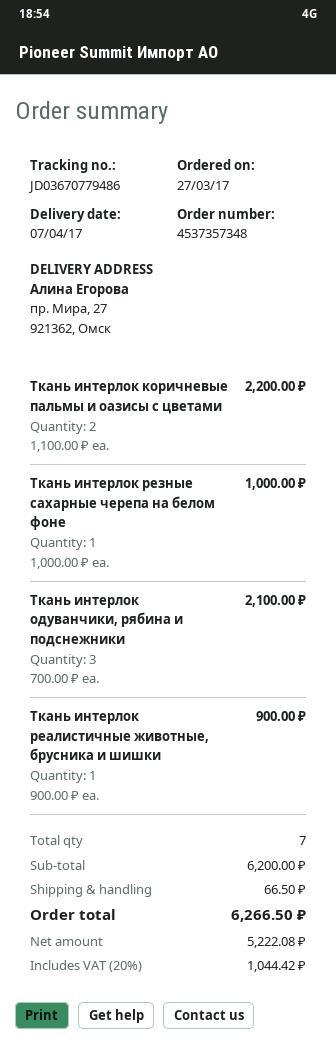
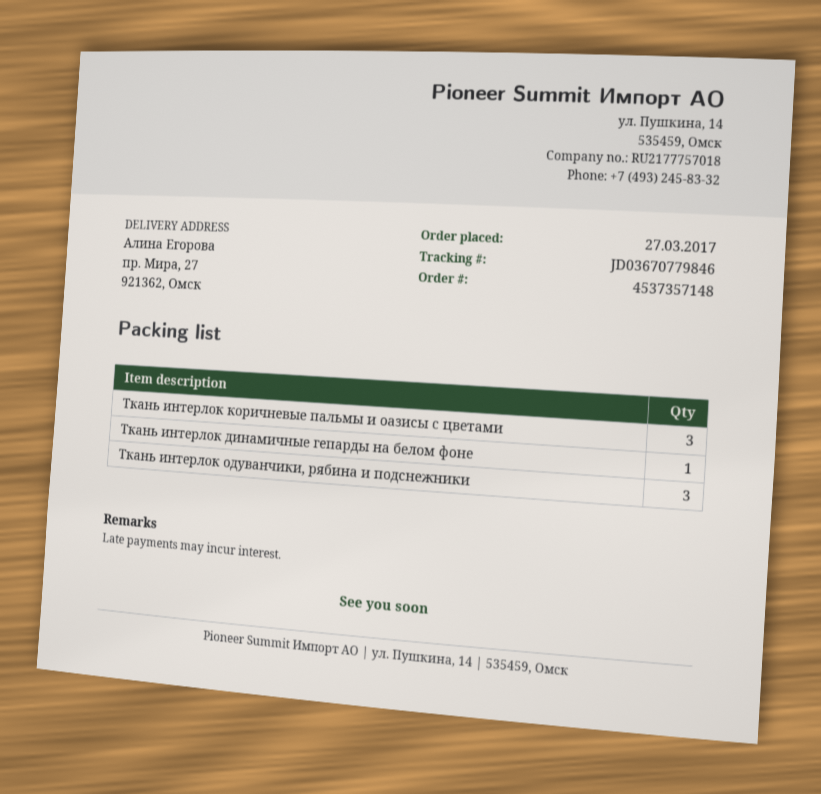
order number: 4537357348 -> 4537357148
tracking number: JD03670779486 -> JD03670779846
Ткань интерлок коричневые пальмы и оазисы с цветами: 2 -> 3
Ткань интерлок резные сахарные черепа на белом фоне: 1 -> none
Ткань интерлок реалистичные животные, брусника и шишки: 1 -> none
Ткань интерлок динамичные гепарды на белом фоне: none -> 1

